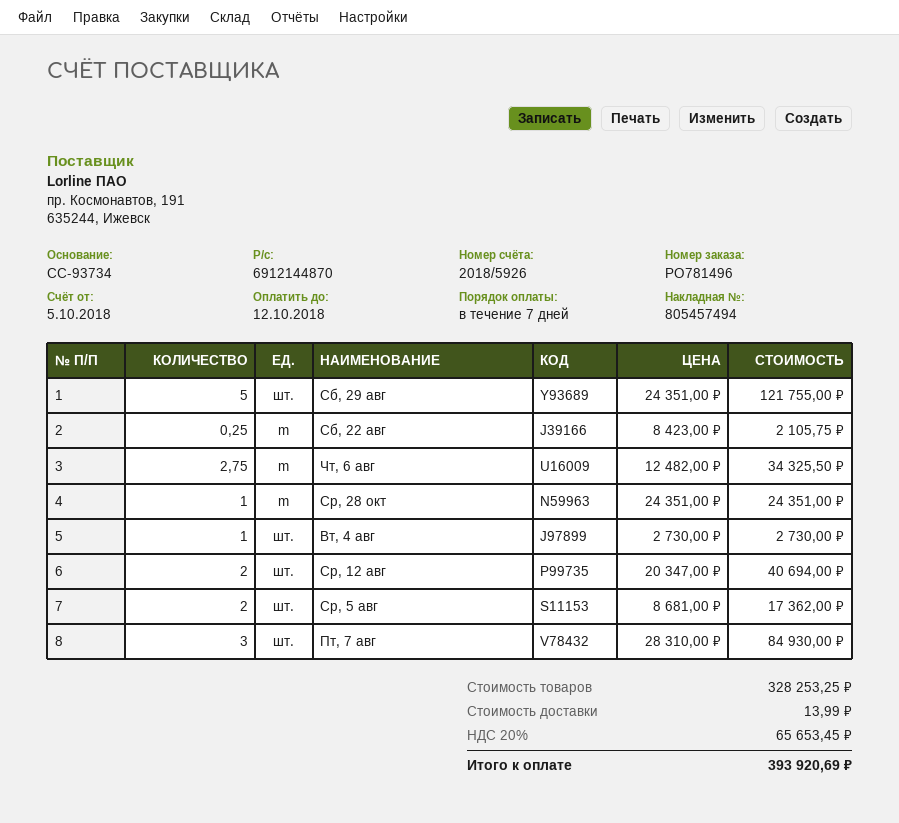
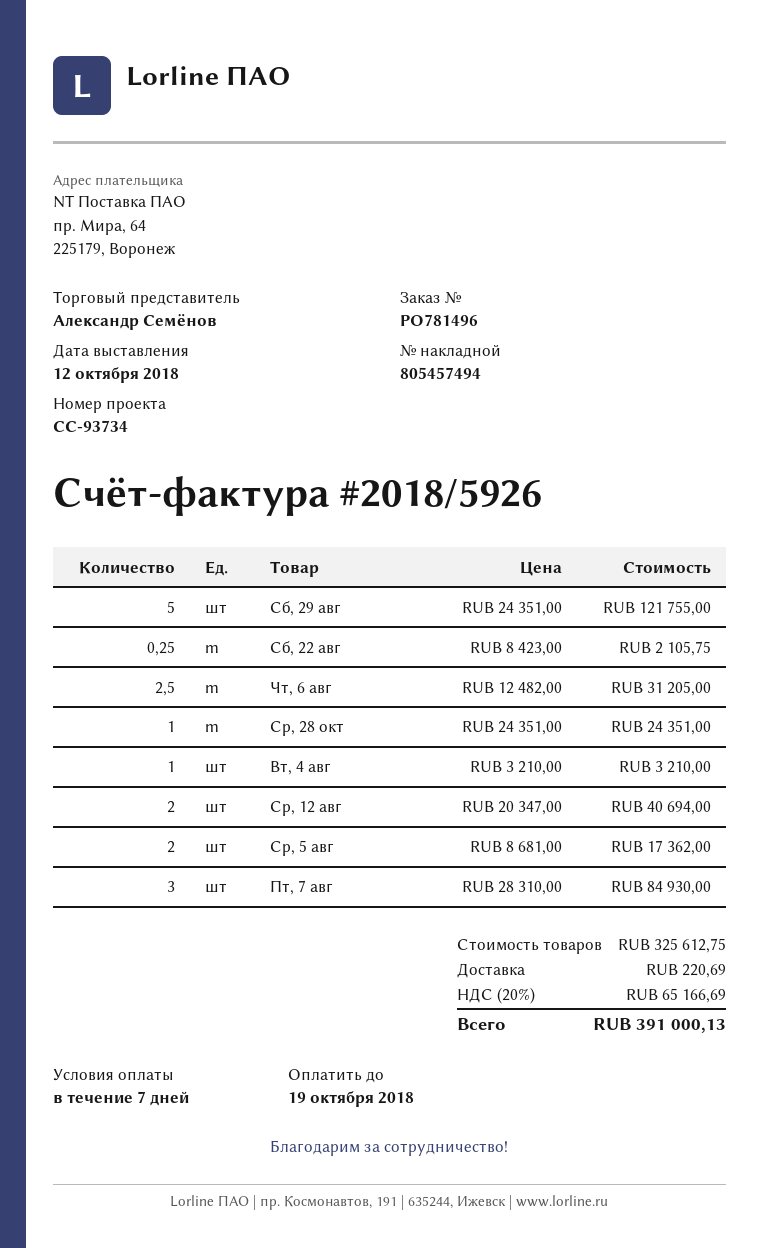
invoice date: 2018-10-05 -> 2018-10-12
due date: 2018-10-12 -> 2018-10-19
Чт, 6 авг: 2.75 x 12482.00 = 34325.50 -> 2.5 x 12482.00 = 31205.00
Вт, 4 авг: 1 x 2730.00 = 2730.00 -> 1 x 3210.00 = 3210.00
subtotal: 328253.25 -> 325612.75
shipping: 13.99 -> 220.69
tax: 20% = 65653.45 -> 20% = 65166.69
total: 393920.69 -> 391000.13

